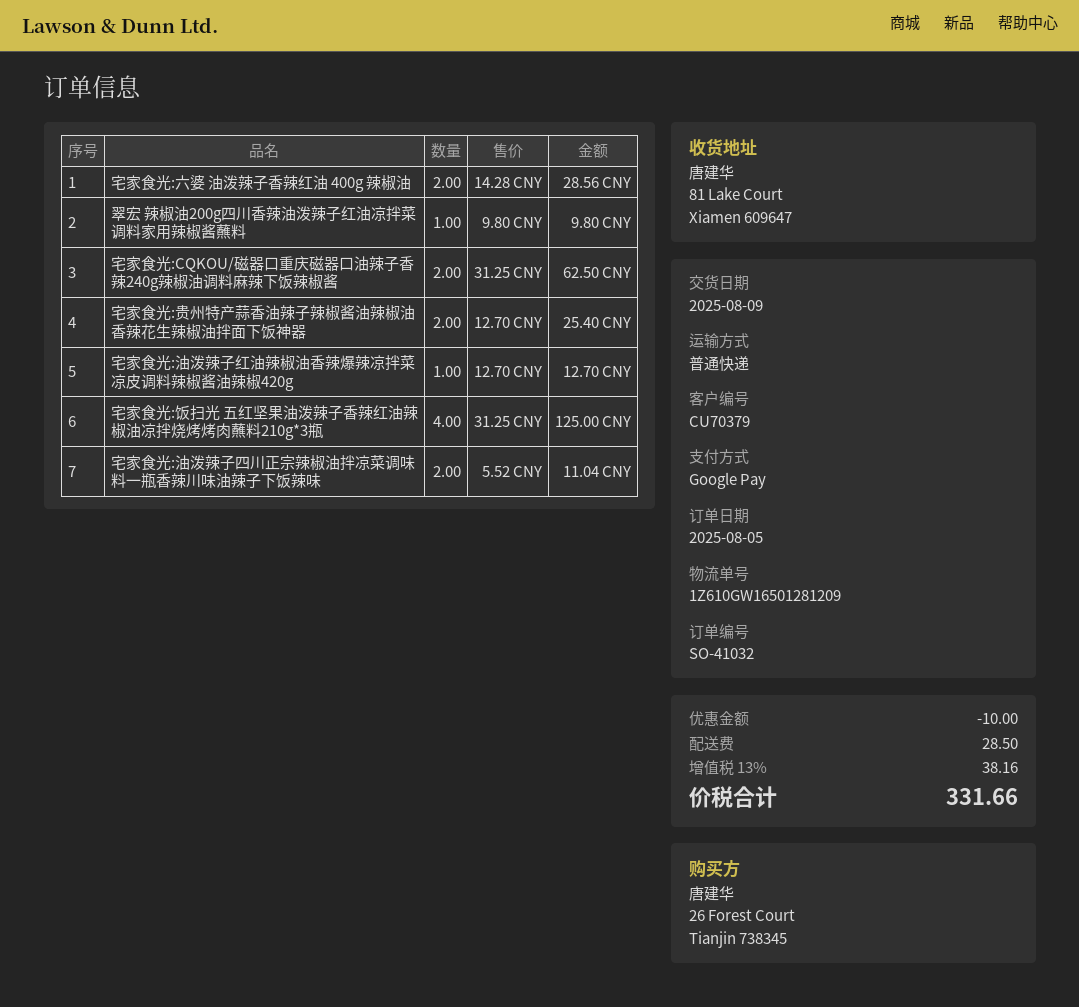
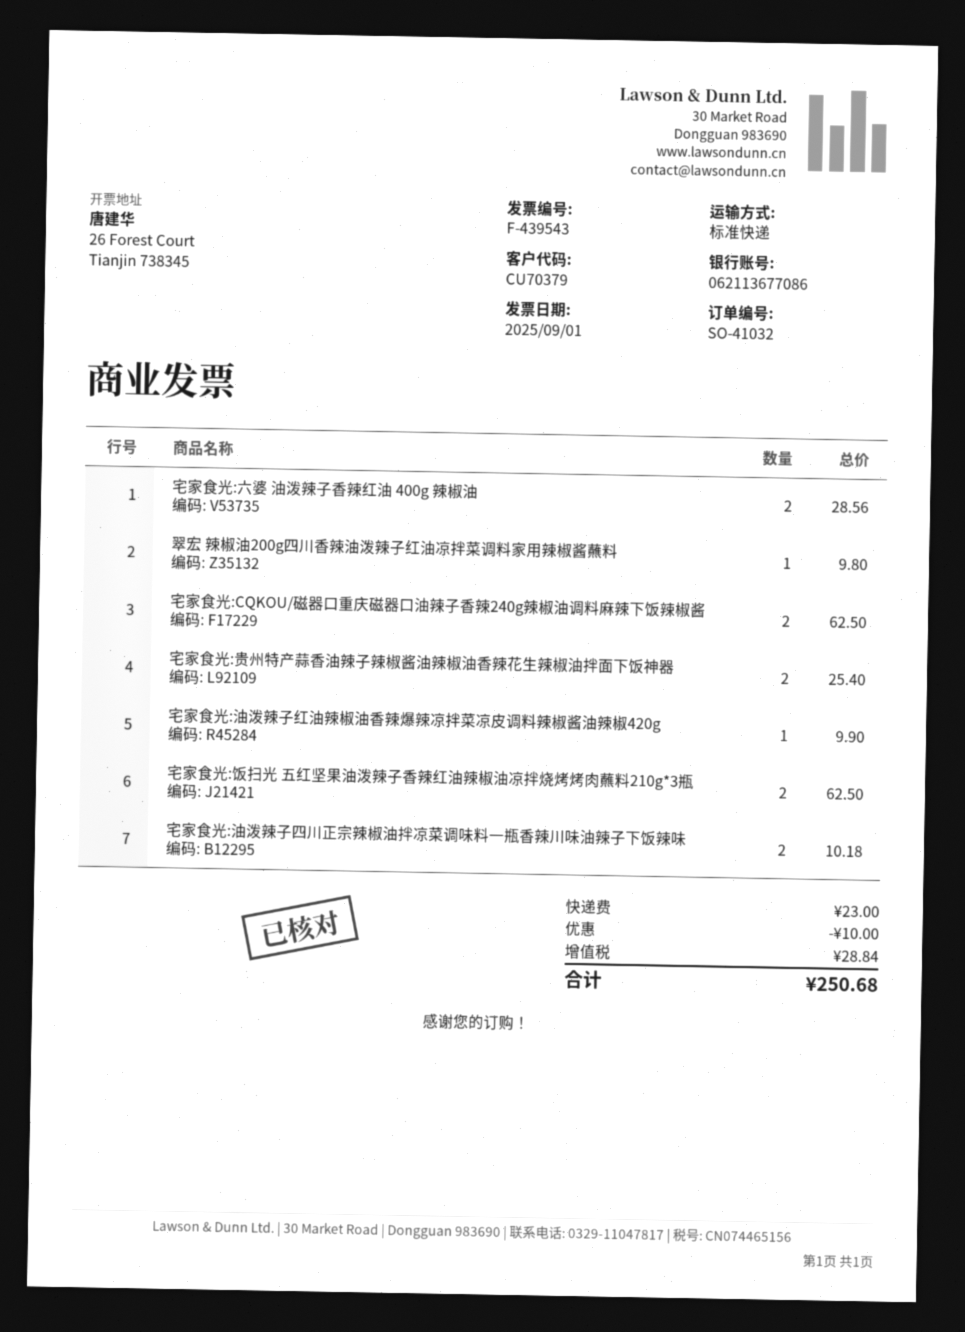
宅家食光:油泼辣子红油辣椒油香辣爆辣凉拌菜凉皮调料辣椒酱油辣椒420g: 1 for 12.70 -> 1 for 9.90
宅家食光:饭扫光 五红坚果油泼辣子香辣红油辣椒油凉拌烧烤烤肉蘸料210g*3瓶: 4 for 125.00 -> 2 for 62.50
宅家食光:油泼辣子四川正宗辣椒油拌凉菜调味料一瓶香辣川味油辣子下饭辣味: 2 for 11.04 -> 2 for 10.18
shipping: 28.50 -> 23.00
tax: 38.16 -> 28.84
total: 331.66 -> 250.68

